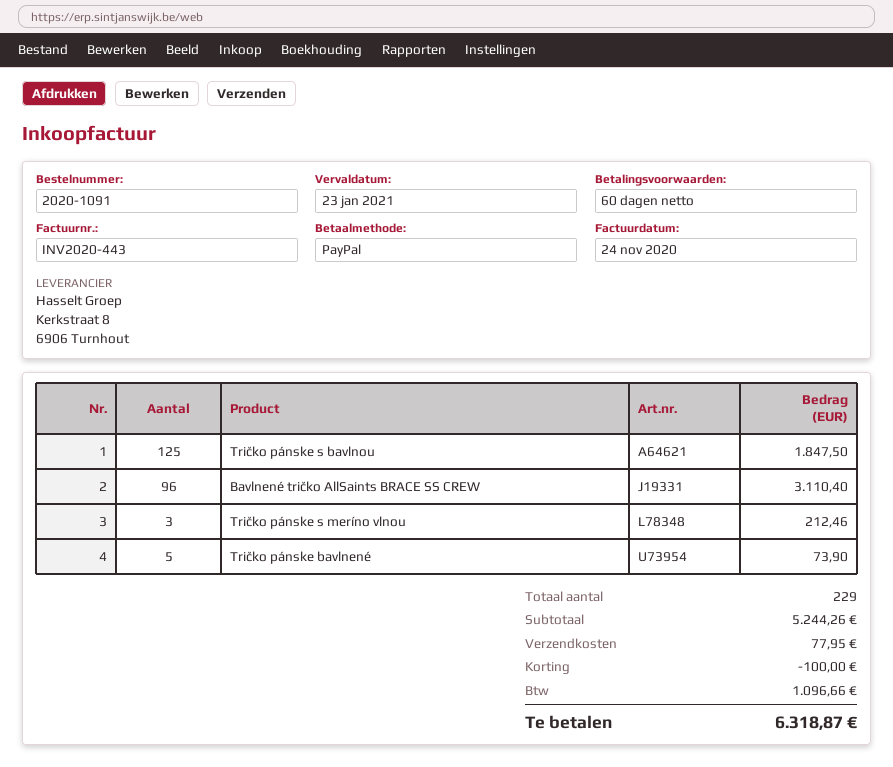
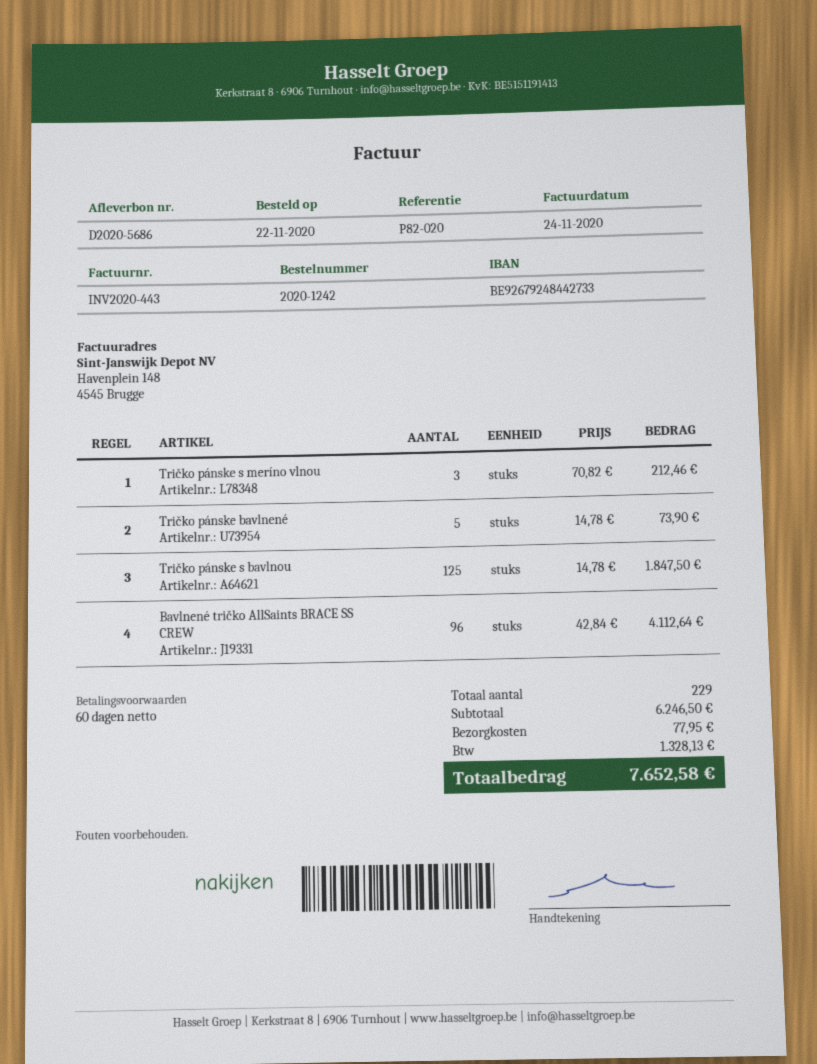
order number: 2020-1091 -> 2020-1242
Bavlnené tričko AllSaints BRACE SS CREW: 96 for 3110.40 -> 96 for 4112.64
subtotal: 5244.26 -> 6246.50
discount: 100.00 -> none
tax: 1096.66 -> 1328.13
total: 6318.87 -> 7652.58

